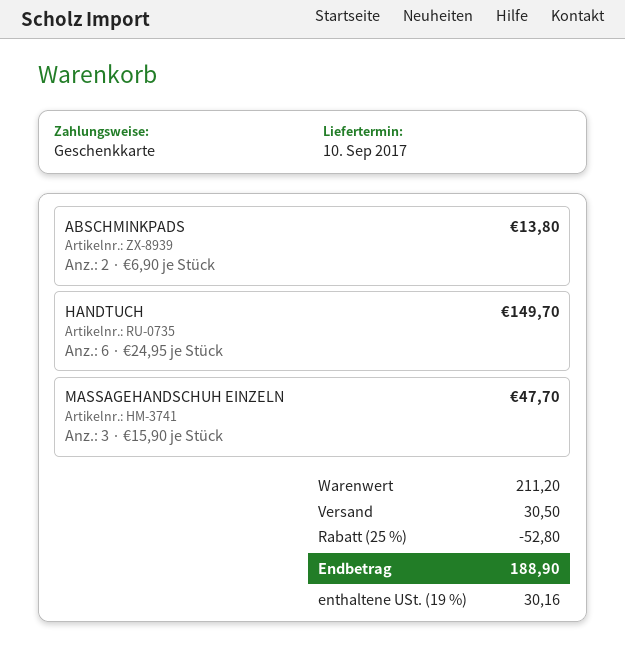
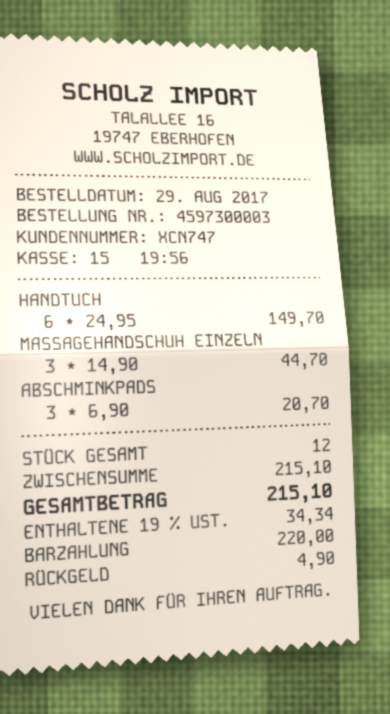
payment method: gift card -> cash
ABSCHMINKPADS: 2 x 6.90 = 13.80 -> 3 x 6.90 = 20.70
MASSAGEHANDSCHUH EINZELN: 3 x 15.90 = 47.70 -> 3 x 14.90 = 44.70
subtotal: 211.20 -> 215.10
discount: 25% = 52.80 -> none
shipping: 30.50 -> none
tax: 19% = 30.16 -> 19% = 34.34
total: 188.90 -> 215.10

